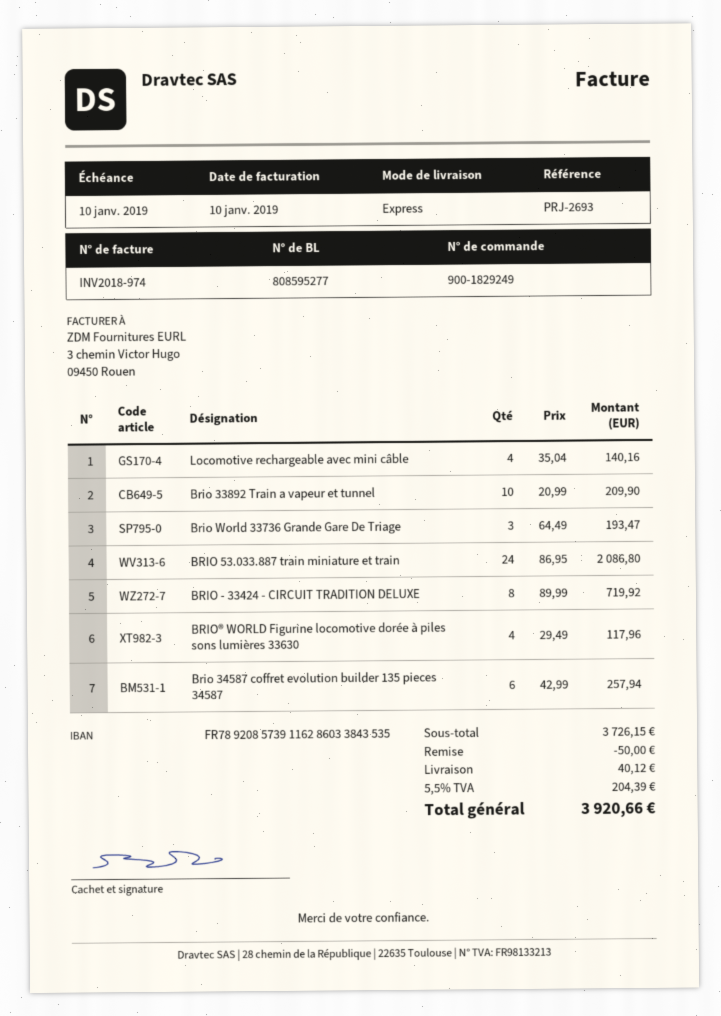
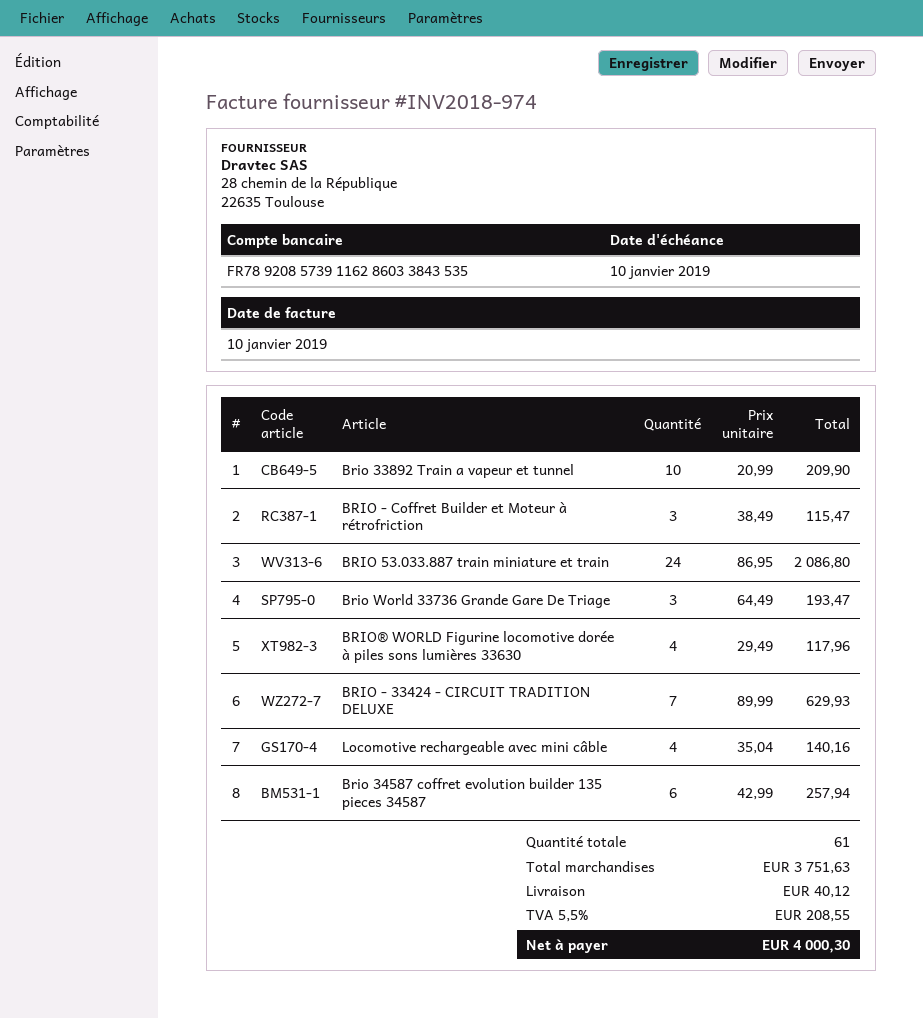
BRIO - 33424 - CIRCUIT TRADITION DELUXE: 8 x 89.99 = 719.92 -> 7 x 89.99 = 629.93
BRIO - Coffret Builder et Moteur à rétrofriction: none -> 3 x 38.49 = 115.47
subtotal: 3726.15 -> 3751.63
discount: 50.00 -> none
tax: 5.5% = 204.39 -> 5.5% = 208.55
total: 3920.66 -> 4000.30

